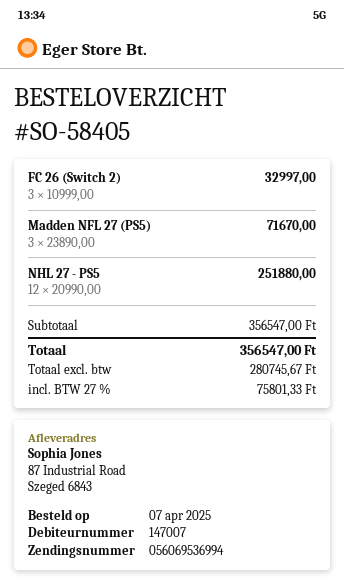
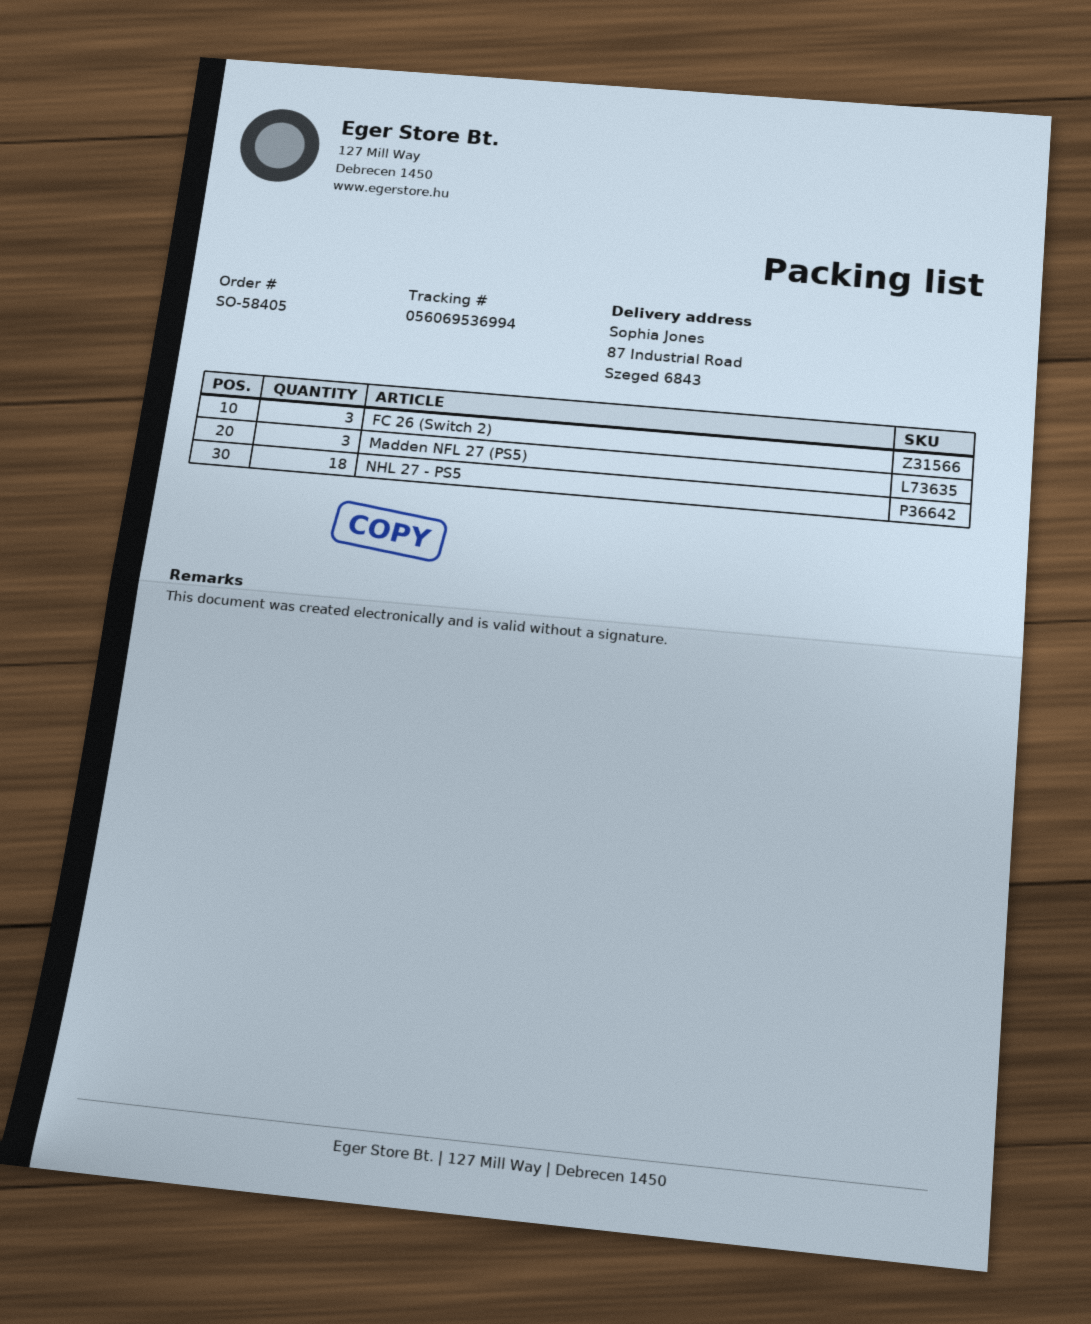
NHL 27 - PS5: 12 -> 18

